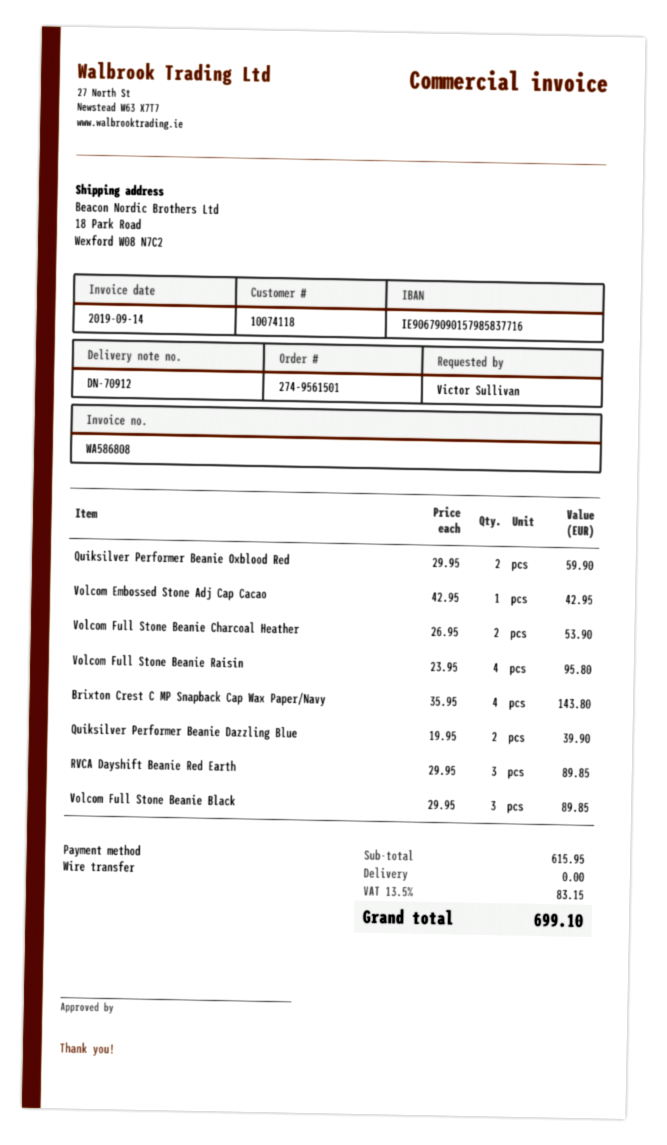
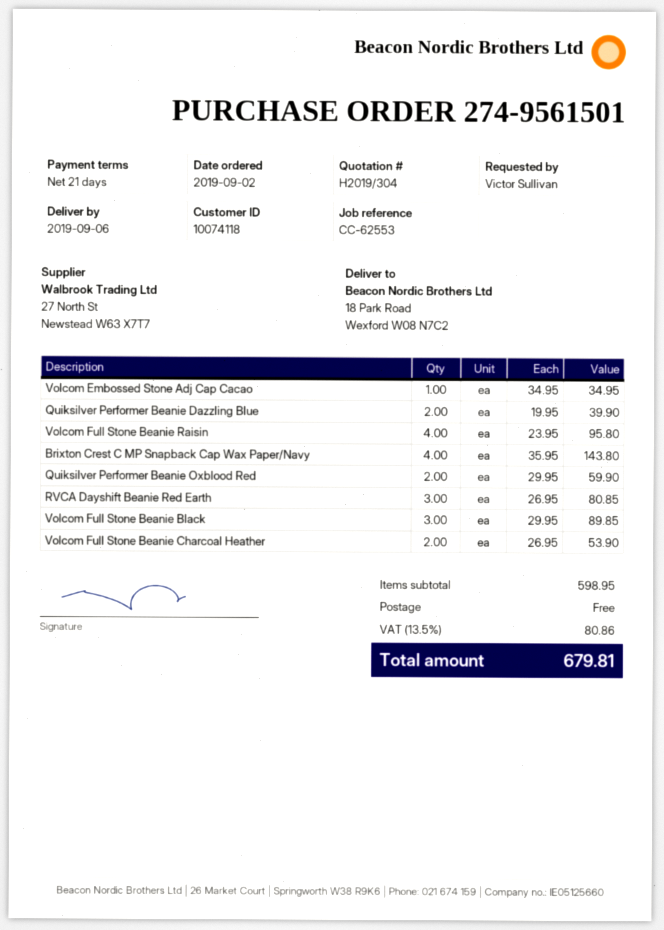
Volcom Embossed Stone Adj Cap Cacao: 1 x 42.95 = 42.95 -> 1 x 34.95 = 34.95
RVCA Dayshift Beanie Red Earth: 3 x 29.95 = 89.85 -> 3 x 26.95 = 80.85
subtotal: 615.95 -> 598.95
tax: 13.5% = 83.15 -> 13.5% = 80.86
total: 699.10 -> 679.81

